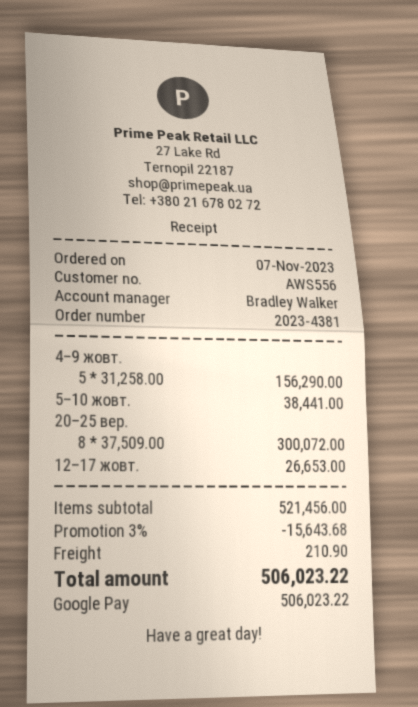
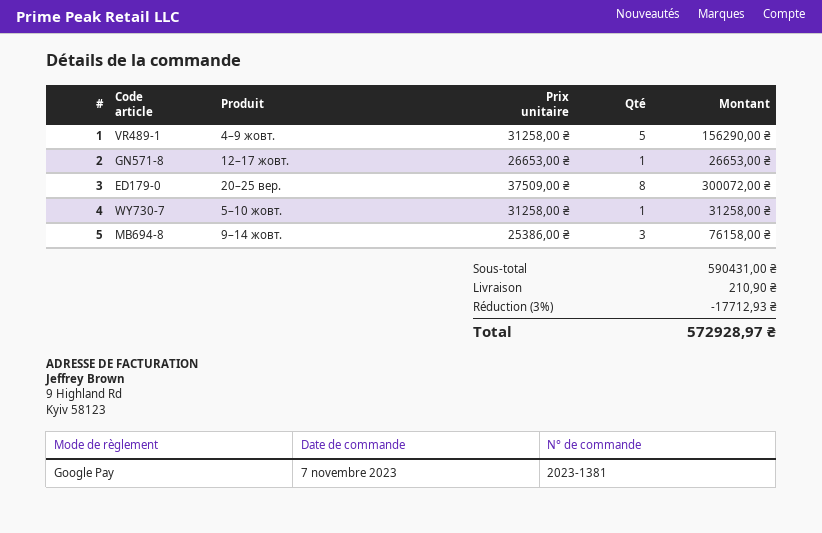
order number: 2023-4381 -> 2023-1381
5–10 жовт.: 1 x 38441.00 = 38441.00 -> 1 x 31258.00 = 31258.00
9–14 жовт.: none -> 3 x 25386.00 = 76158.00
subtotal: 521456.00 -> 590431.00
discount: 3% = 15643.68 -> 3% = 17712.93
total: 506023.22 -> 572928.97

